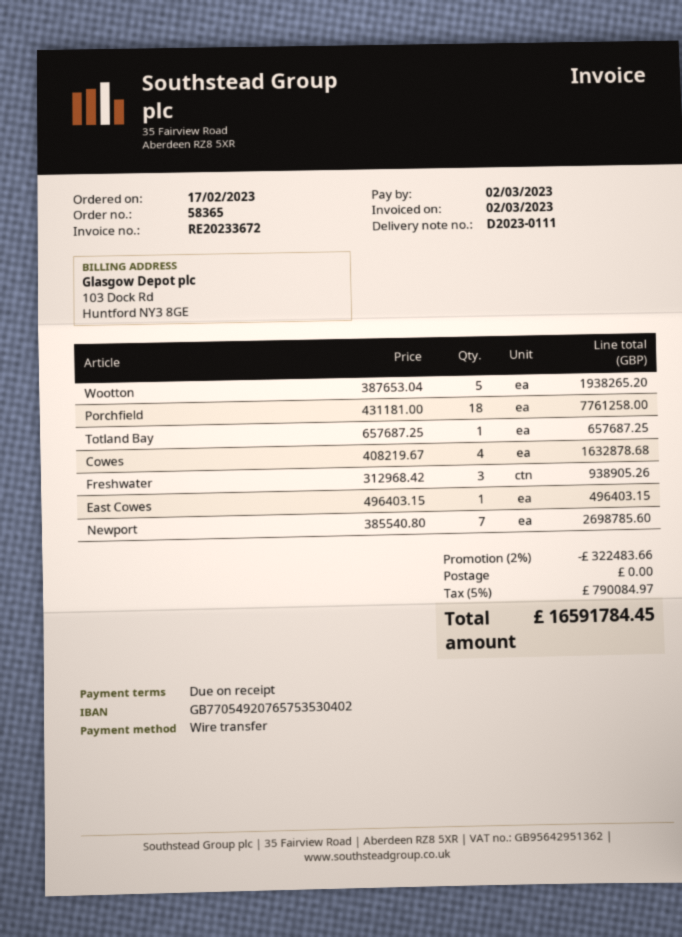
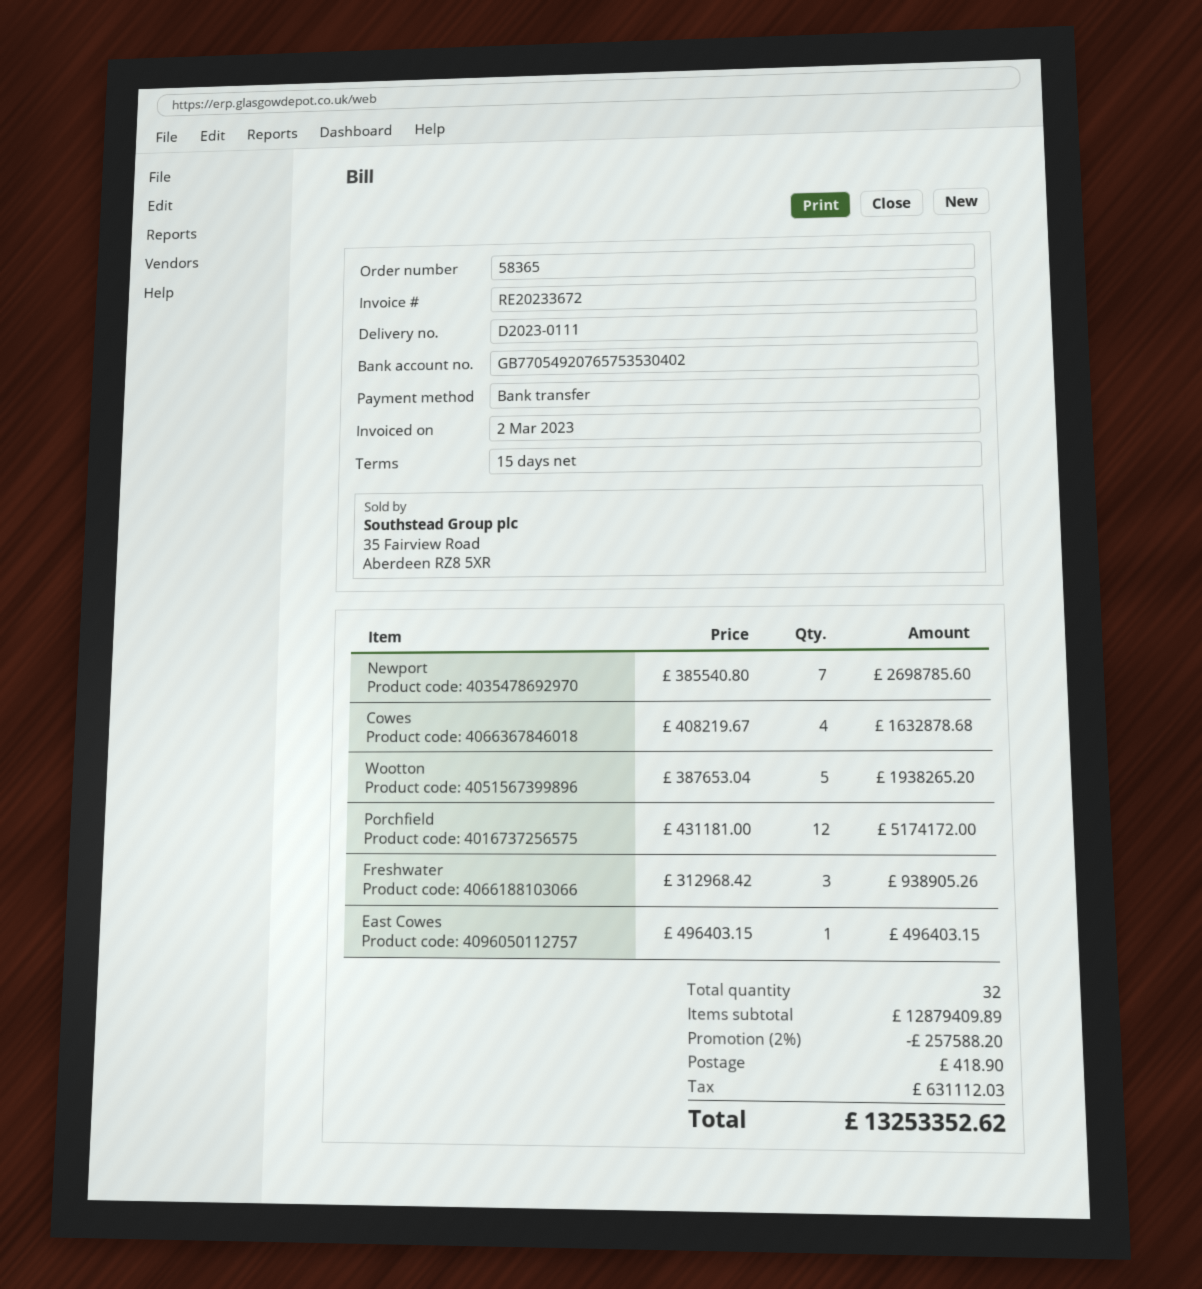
payment terms: on receipt -> 15 days
Porchfield: 18 x 431181.00 = 7761258.00 -> 12 x 431181.00 = 5174172.00
Totland Bay: 1 x 657687.25 = 657687.25 -> none
discount: 2% = 322483.66 -> 2% = 257588.20
shipping: 0.00 -> 418.90
tax: 790084.97 -> 631112.03
total: 16591784.45 -> 13253352.62

